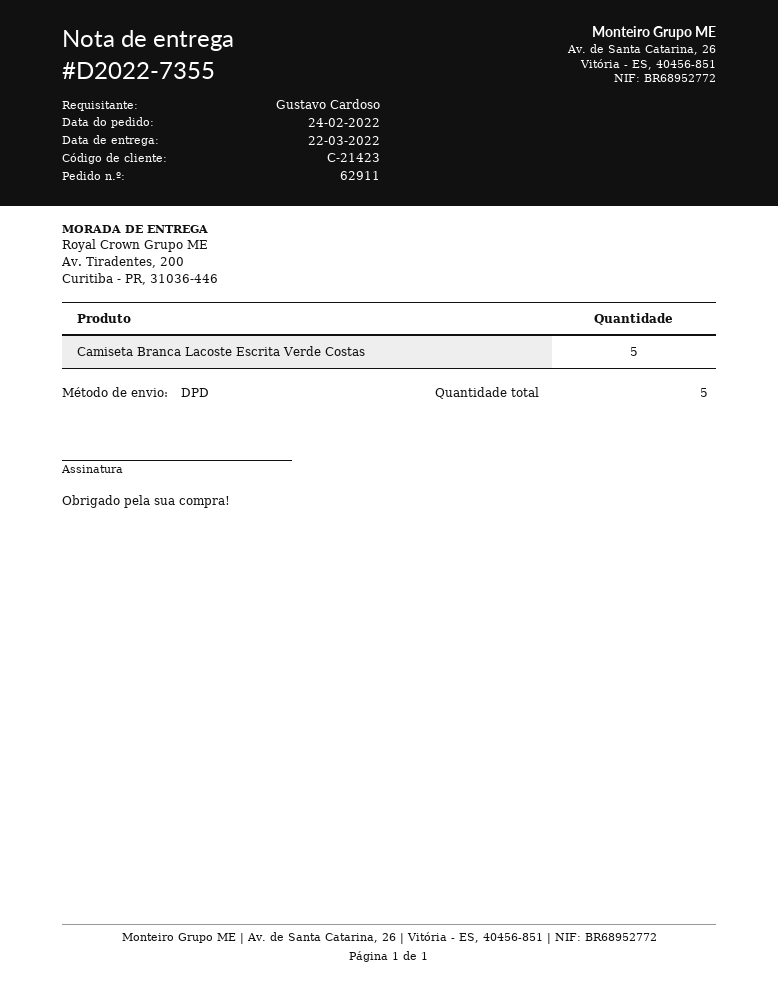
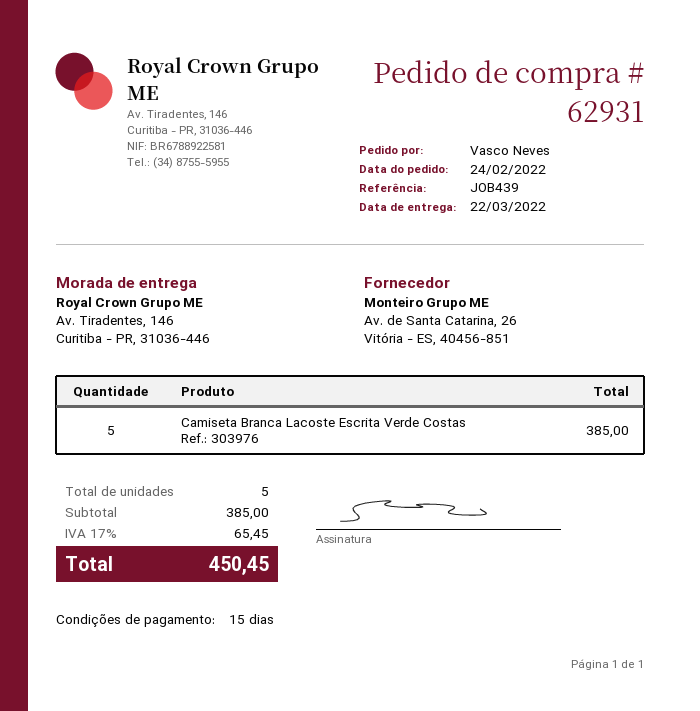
order number: 62911 -> 62931
ordered by: Gustavo Cardoso -> Vasco Neves
ship to: Av. Tiradentes, 200, Curitiba - PR, 31036-446 -> Av. Tiradentes, 146, Curitiba - PR, 31036-446

